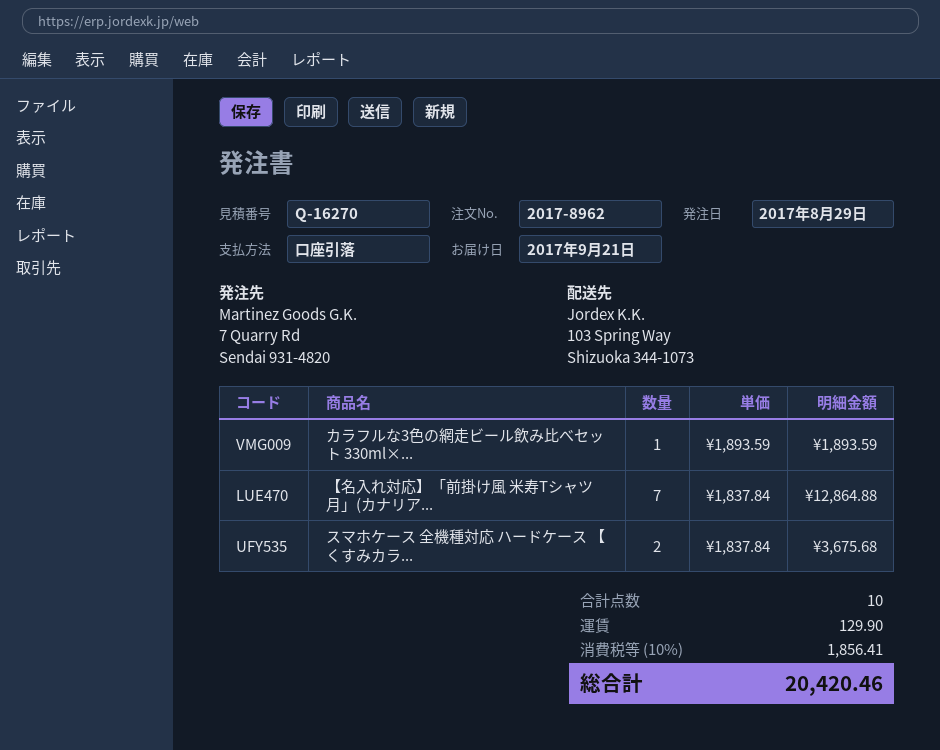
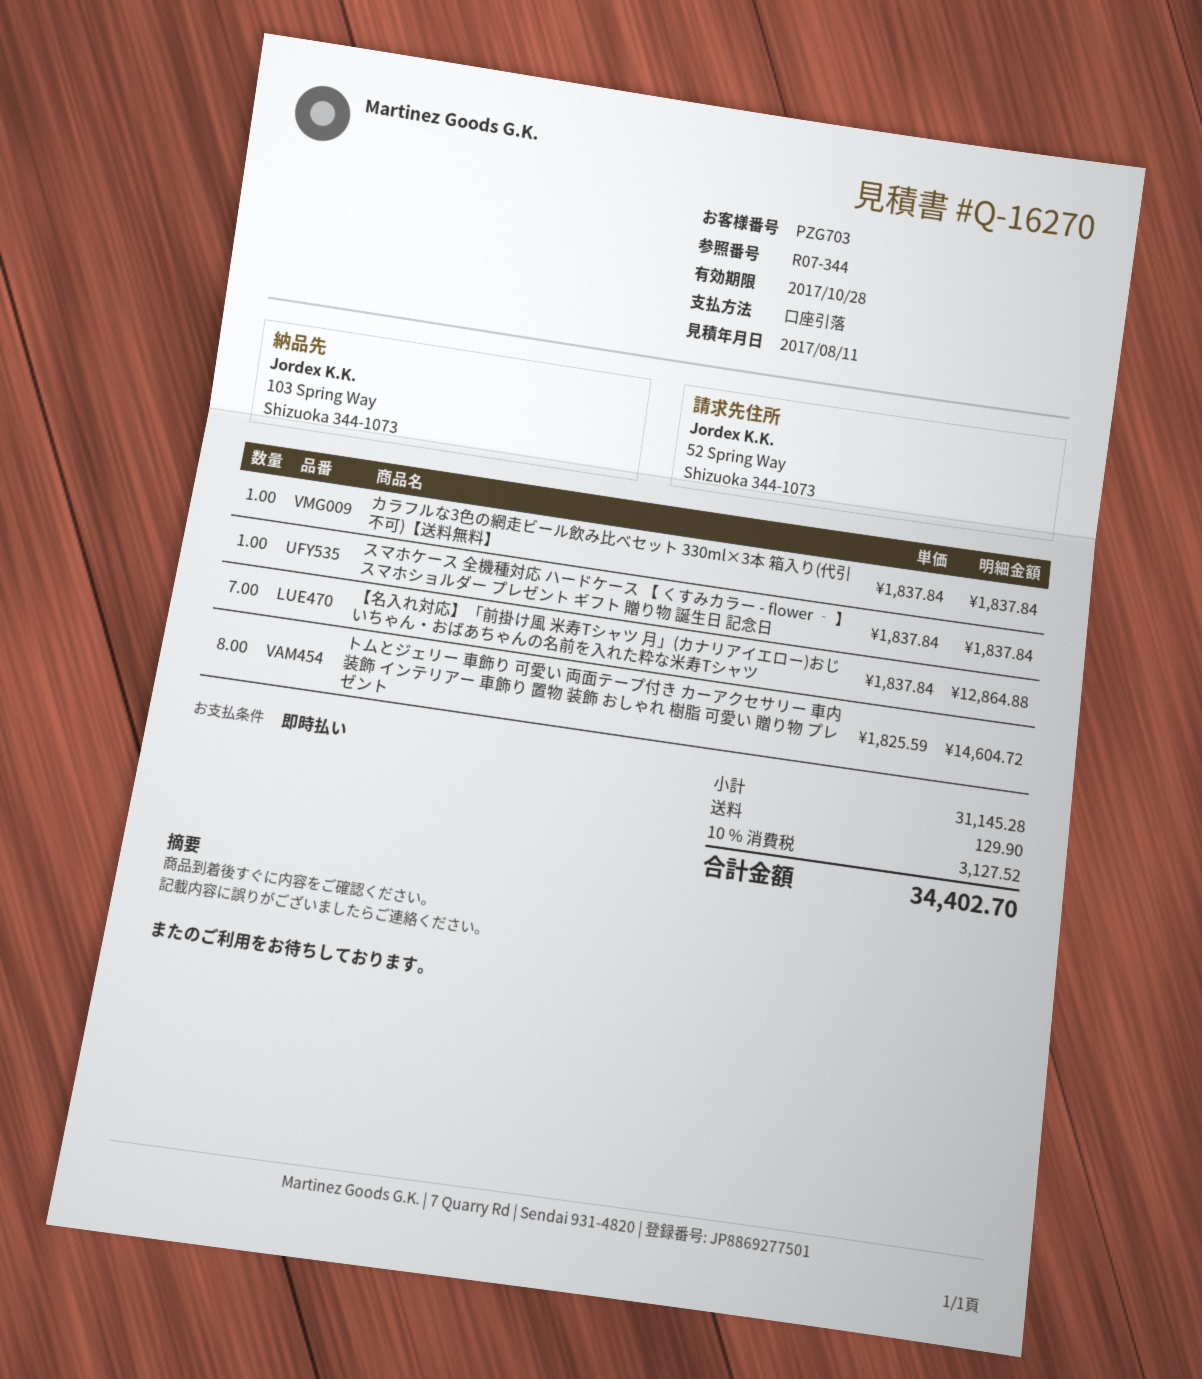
カラフルな3色の網走ビール飲み比べセット 330ml×...: 1 x 1893.59 = 1893.59 -> 1 x 1837.84 = 1837.84
スマホケース 全機種対応 ハードケース 【 くすみカラ...: 2 x 1837.84 = 3675.68 -> 1 x 1837.84 = 1837.84
トムとジェリー 車飾り 可愛い 両面テープ付き カーアクセサリー 車内装飾 インテリアー 車飾り 置物 装飾 おしゃれ 樹脂 可愛い 贈り物 プレゼント: none -> 8 x 1825.59 = 14604.72
tax: 10% = 1856.41 -> 10% = 3127.52
total: 20420.46 -> 34402.70

